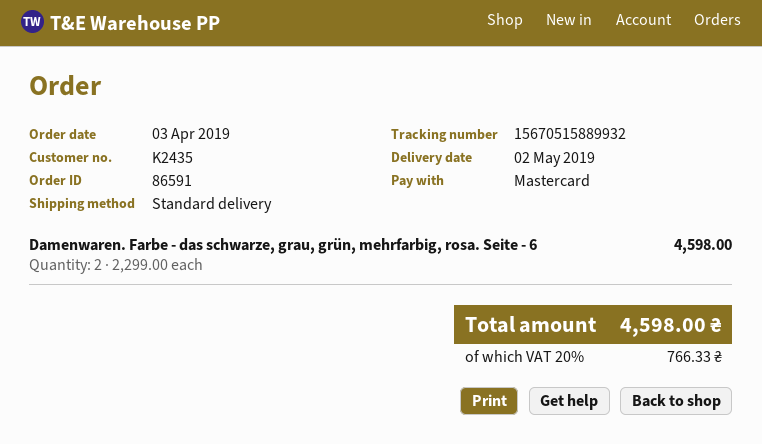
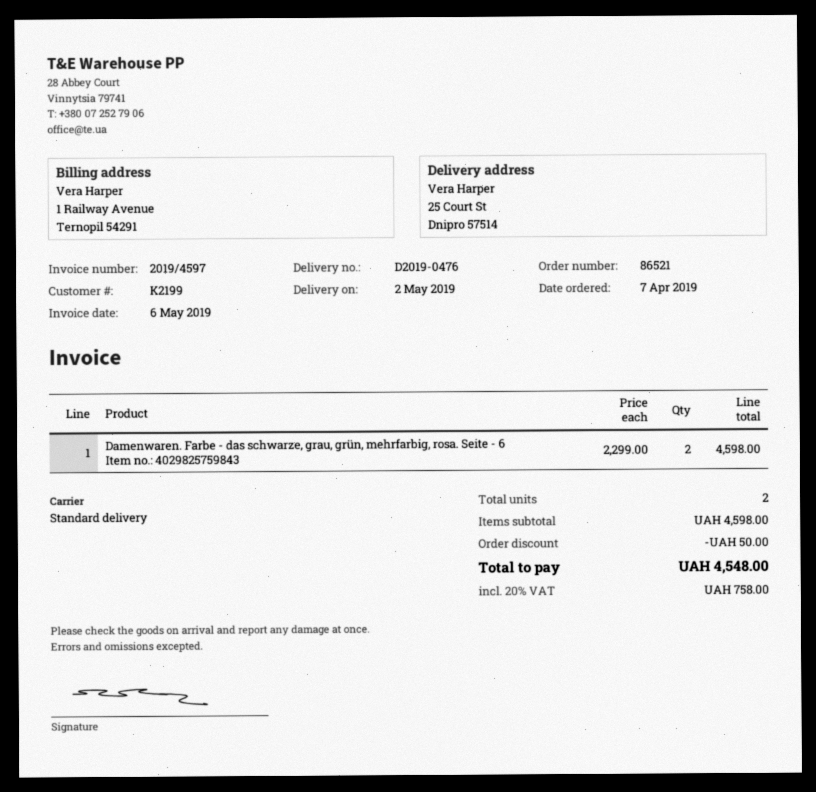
order number: 86591 -> 86521
order date: 2019-04-03 -> 2019-04-07
customer number: K2435 -> K2199
discount: none -> 50.00
tax: 20% = 766.33 -> 20% = 758.00
total: 4598.00 -> 4548.00

